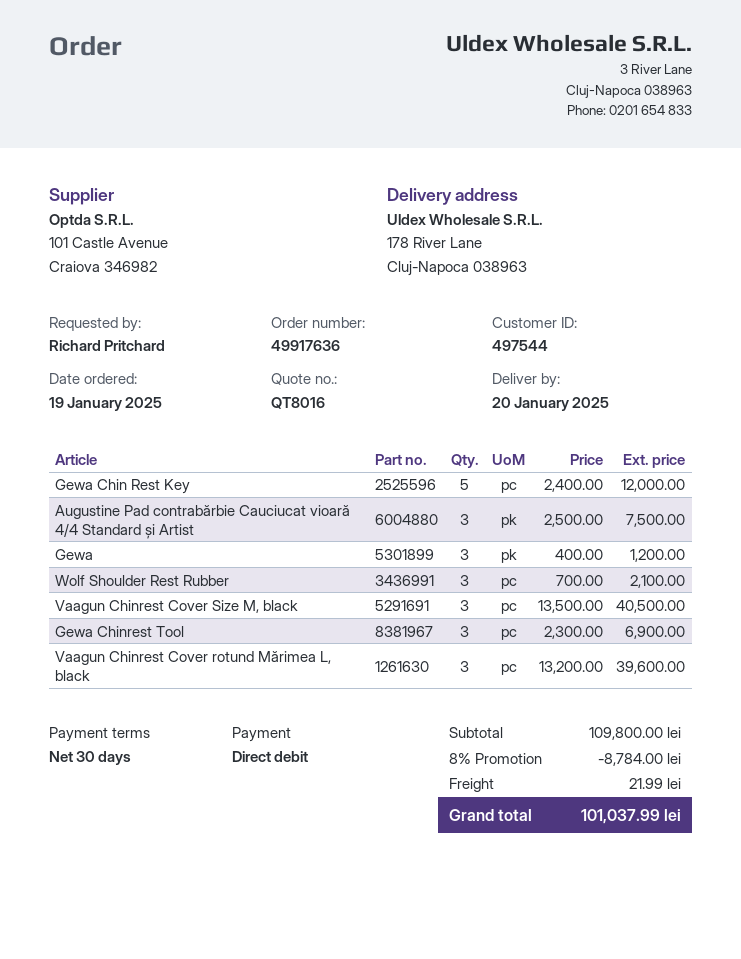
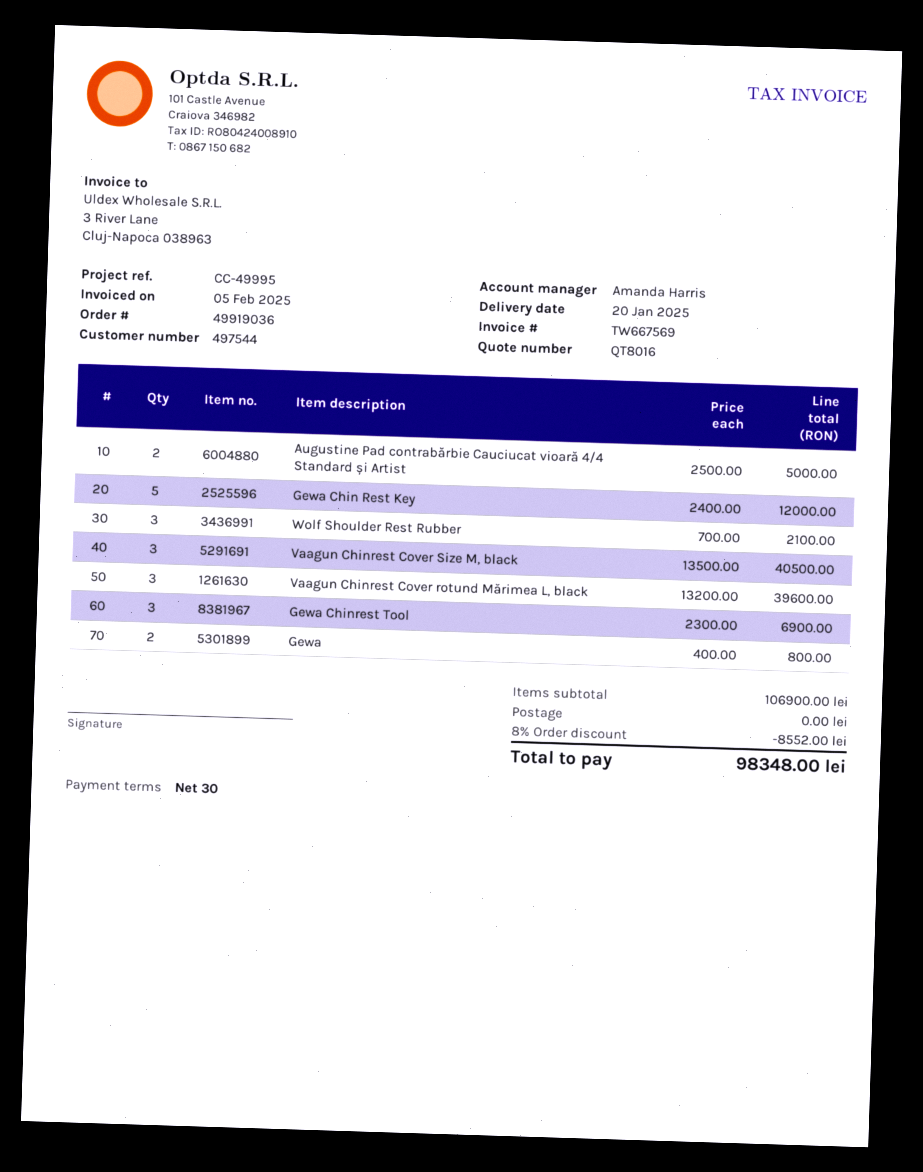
order number: 49917636 -> 49919036
Augustine Pad contrabărbie Cauciucat vioară 4/4 Standard și Artist: 3 x 2500.00 = 7500.00 -> 2 x 2500.00 = 5000.00
Gewa: 3 x 400.00 = 1200.00 -> 2 x 400.00 = 800.00
subtotal: 109800.00 -> 106900.00
discount: 8% = 8784.00 -> 8% = 8552.00
shipping: 21.99 -> 0.00
total: 101037.99 -> 98348.00

